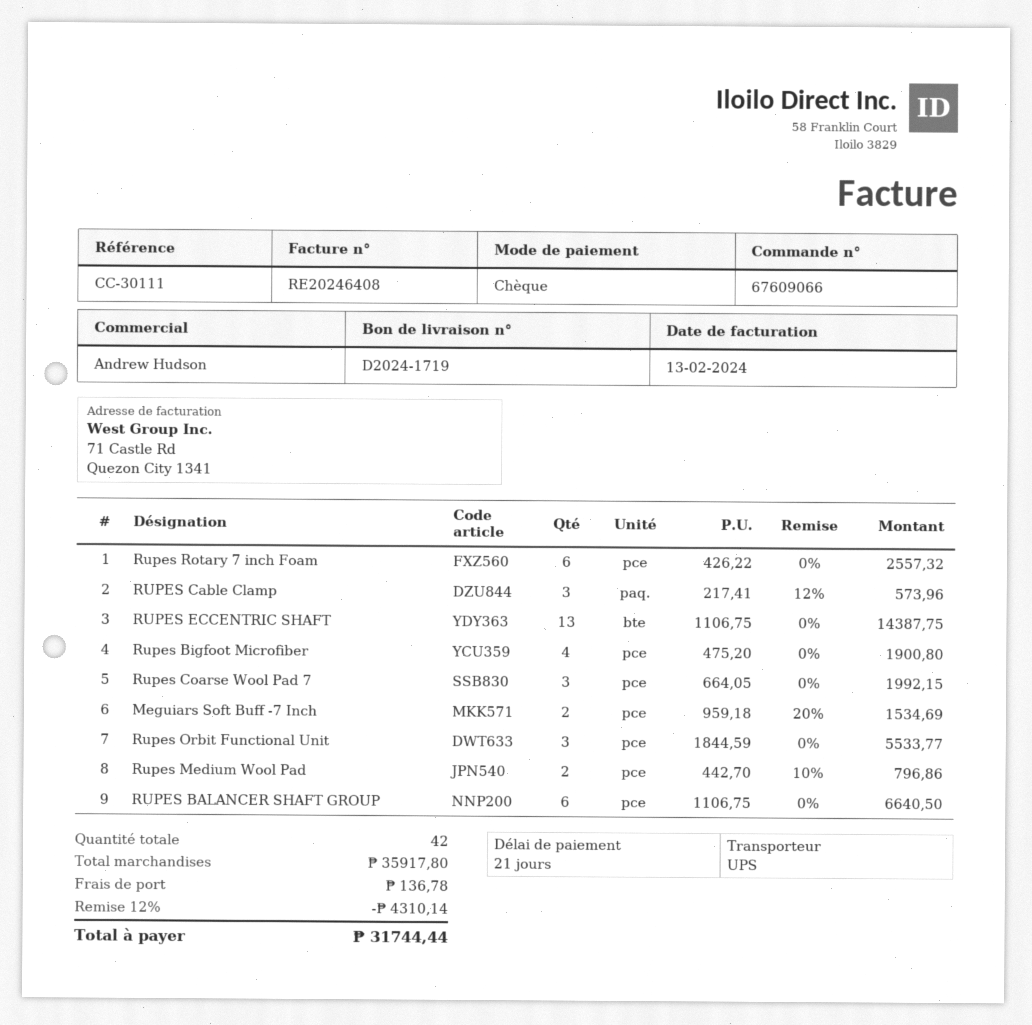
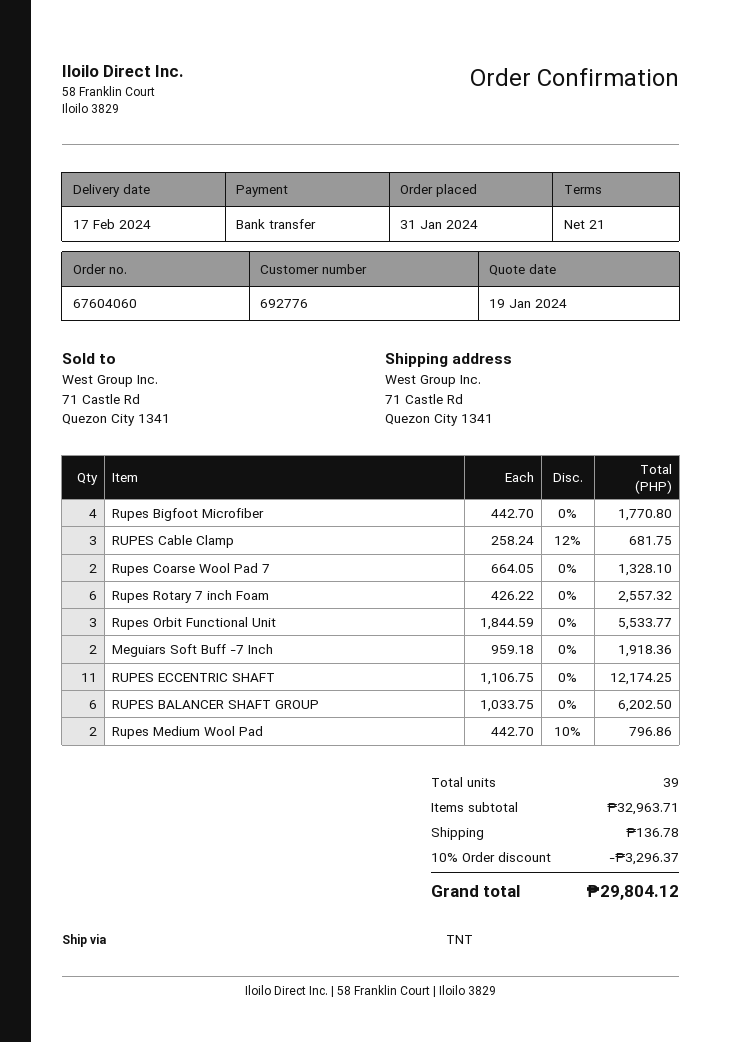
order number: 67609066 -> 67604060
payment method: cheque -> bank transfer
shipping method: UPS -> TNT
RUPES Cable Clamp: 3 x 217.41 - 12% = 573.96 -> 3 x 258.24 - 12% = 681.75
RUPES ECCENTRIC SHAFT: 13 x 1106.75 = 14387.75 -> 11 x 1106.75 = 12174.25
Rupes Bigfoot Microfiber: 4 x 475.20 = 1900.80 -> 4 x 442.70 = 1770.80
Rupes Coarse Wool Pad 7: 3 x 664.05 = 1992.15 -> 2 x 664.05 = 1328.10
Meguiars Soft Buff -7 Inch: 2 x 959.18 - 20% = 1534.69 -> 2 x 959.18 = 1918.36
RUPES BALANCER SHAFT GROUP: 6 x 1106.75 = 6640.50 -> 6 x 1033.75 = 6202.50
total quantity: 42 -> 39
subtotal: 35917.80 -> 32963.71
discount: 12% = 4310.14 -> 10% = 3296.37
total: 31744.44 -> 29804.12

